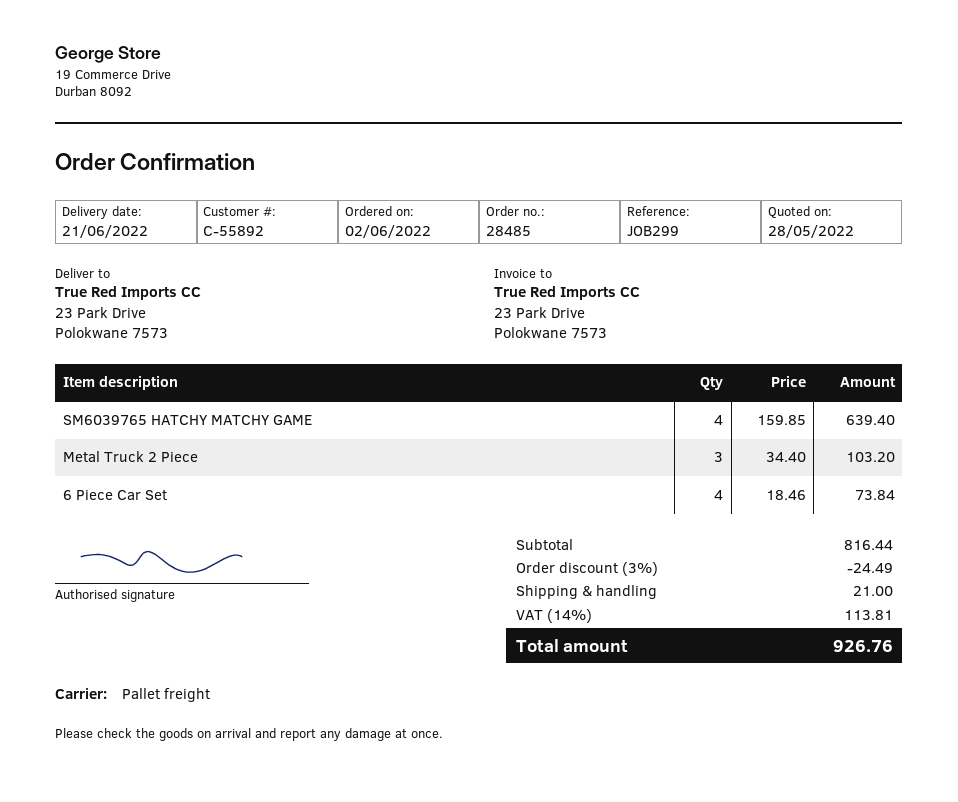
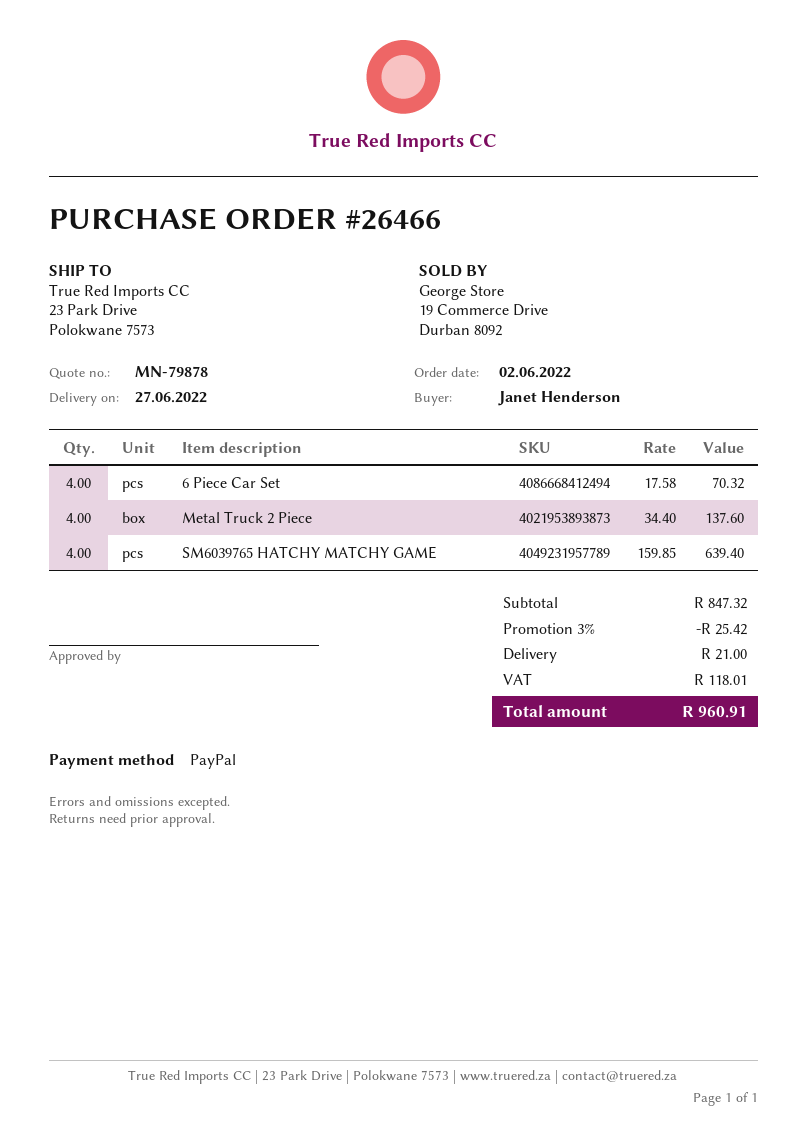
order number: 28485 -> 26466
delivery date: 2022-06-21 -> 2022-06-27
Metal Truck 2 Piece: 3 x 34.40 = 103.20 -> 4 x 34.40 = 137.60
6 Piece Car Set: 4 x 18.46 = 73.84 -> 4 x 17.58 = 70.32
subtotal: 816.44 -> 847.32
discount: 3% = 24.49 -> 3% = 25.42
tax: 113.81 -> 118.01
total: 926.76 -> 960.91

